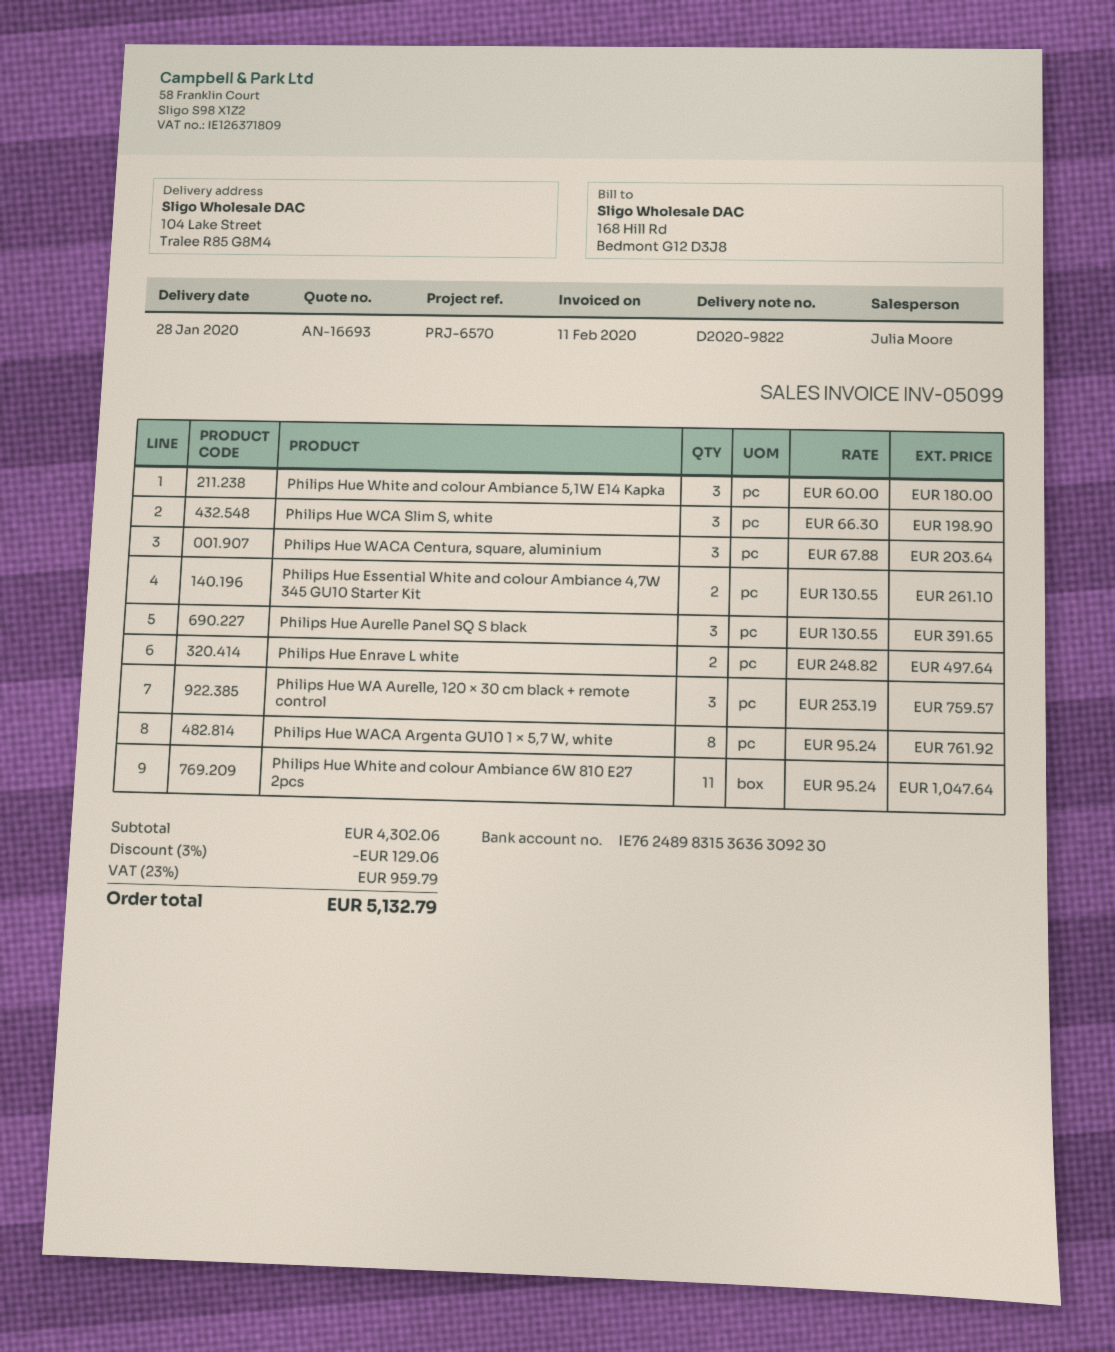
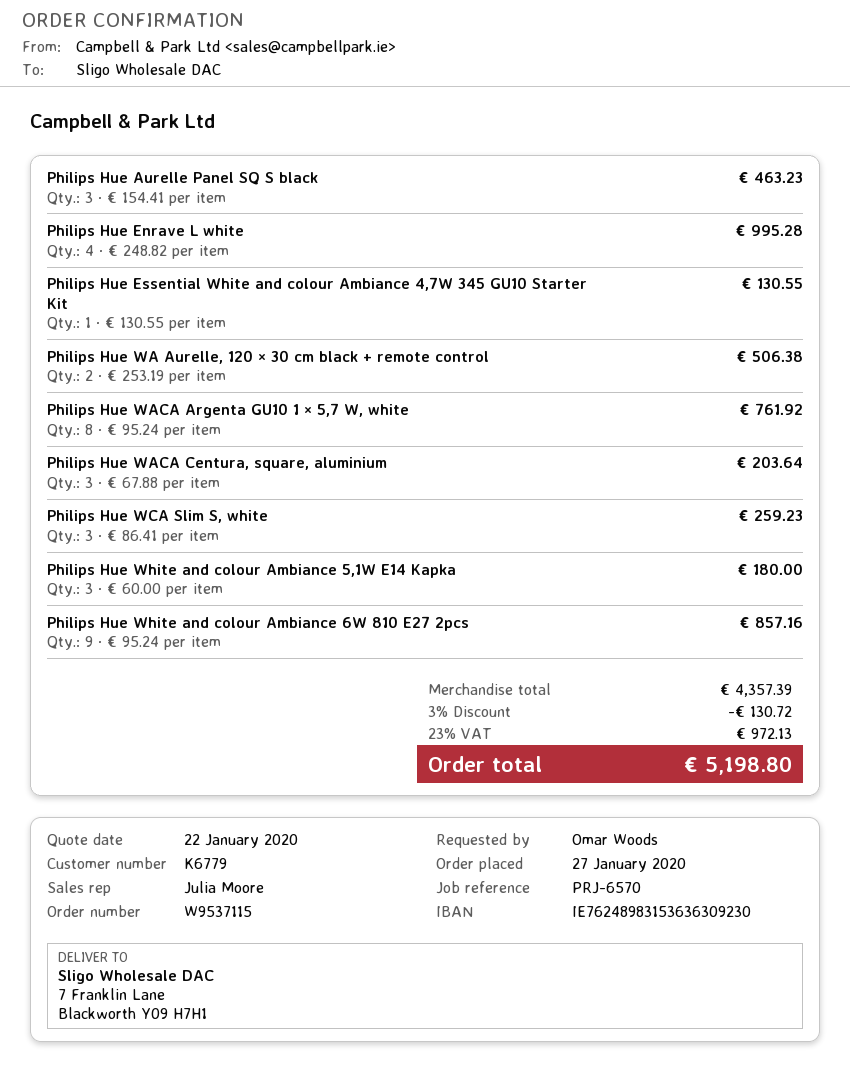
ship to: 104 Lake Street, Tralee R85 G8M4 -> 7 Franklin Lane, Blackworth Y09 H7H1
Philips Hue WCA Slim S, white: 3 x 66.30 = 198.90 -> 3 x 86.41 = 259.23
Philips Hue Essential White and colour Ambiance 4,7W 345 GU10 Starter Kit: 2 x 130.55 = 261.10 -> 1 x 130.55 = 130.55
Philips Hue Aurelle Panel SQ S black: 3 x 130.55 = 391.65 -> 3 x 154.41 = 463.23
Philips Hue Enrave L white: 2 x 248.82 = 497.64 -> 4 x 248.82 = 995.28
Philips Hue WA Aurelle, 120 × 30 cm black + remote control: 3 x 253.19 = 759.57 -> 2 x 253.19 = 506.38
Philips Hue White and colour Ambiance 6W 810 E27 2pcs: 11 x 95.24 = 1047.64 -> 9 x 95.24 = 857.16
subtotal: 4302.06 -> 4357.39
discount: 3% = 129.06 -> 3% = 130.72
tax: 23% = 959.79 -> 23% = 972.13
total: 5132.79 -> 5198.80

